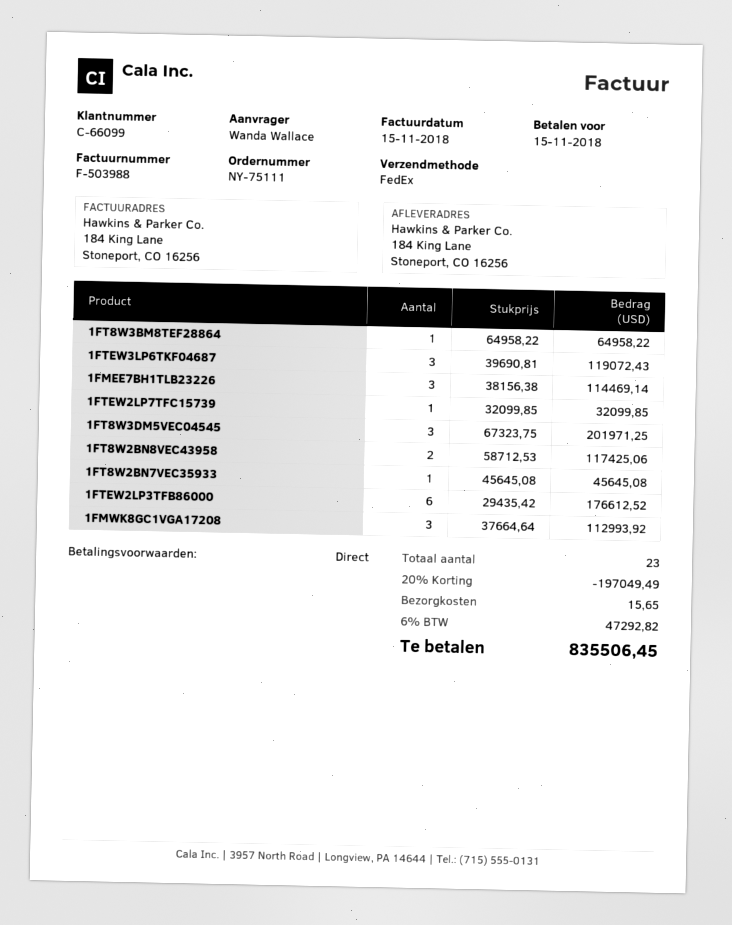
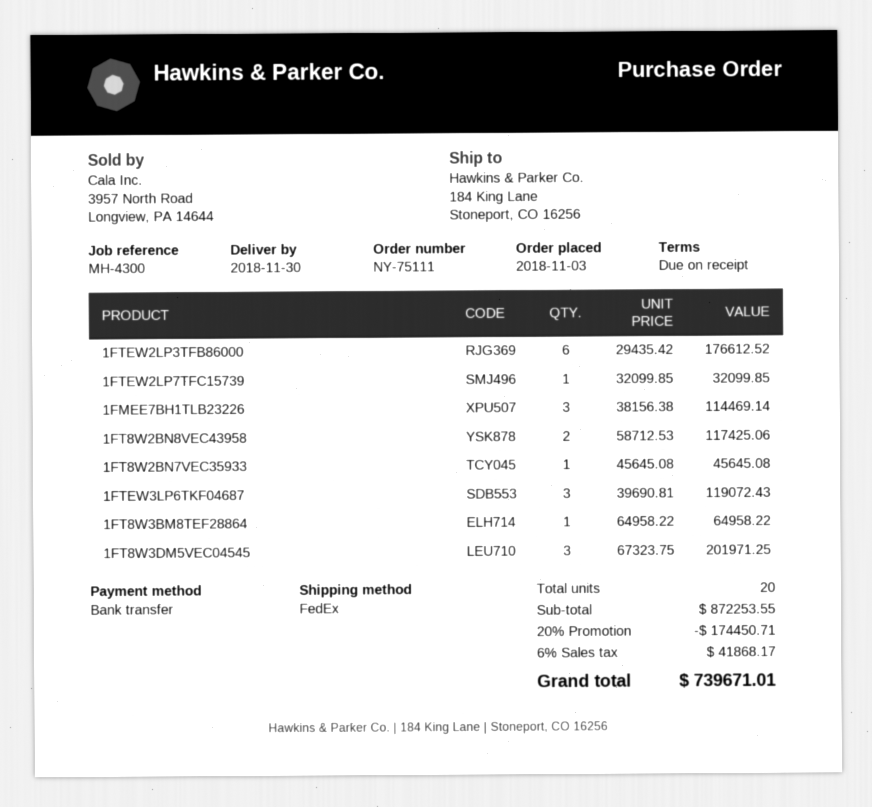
1FMWK8GC1VGA17208: 3 x 37664.64 = 112993.92 -> none
total quantity: 23 -> 20
discount: 20% = 197049.49 -> 20% = 174450.71
shipping: 15.65 -> none
tax: 6% = 47292.82 -> 6% = 41868.17
total: 835506.45 -> 739671.01

